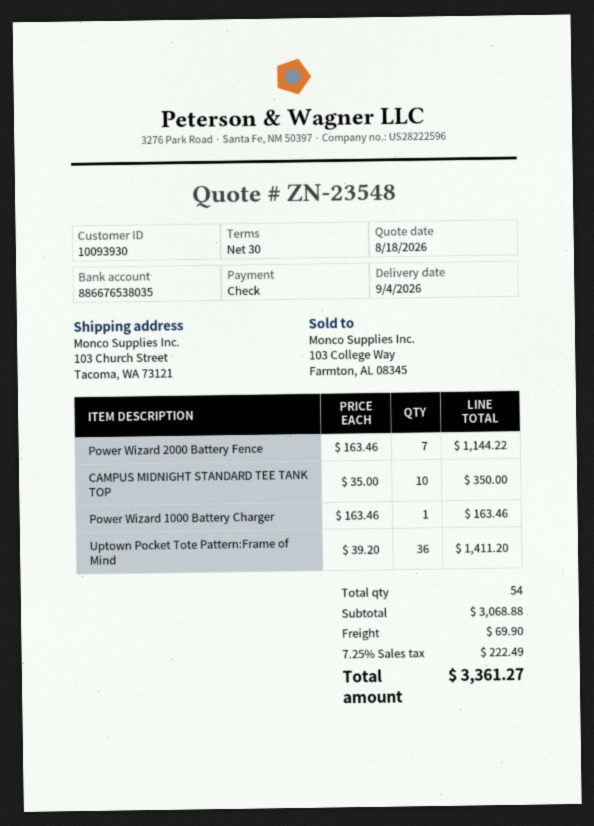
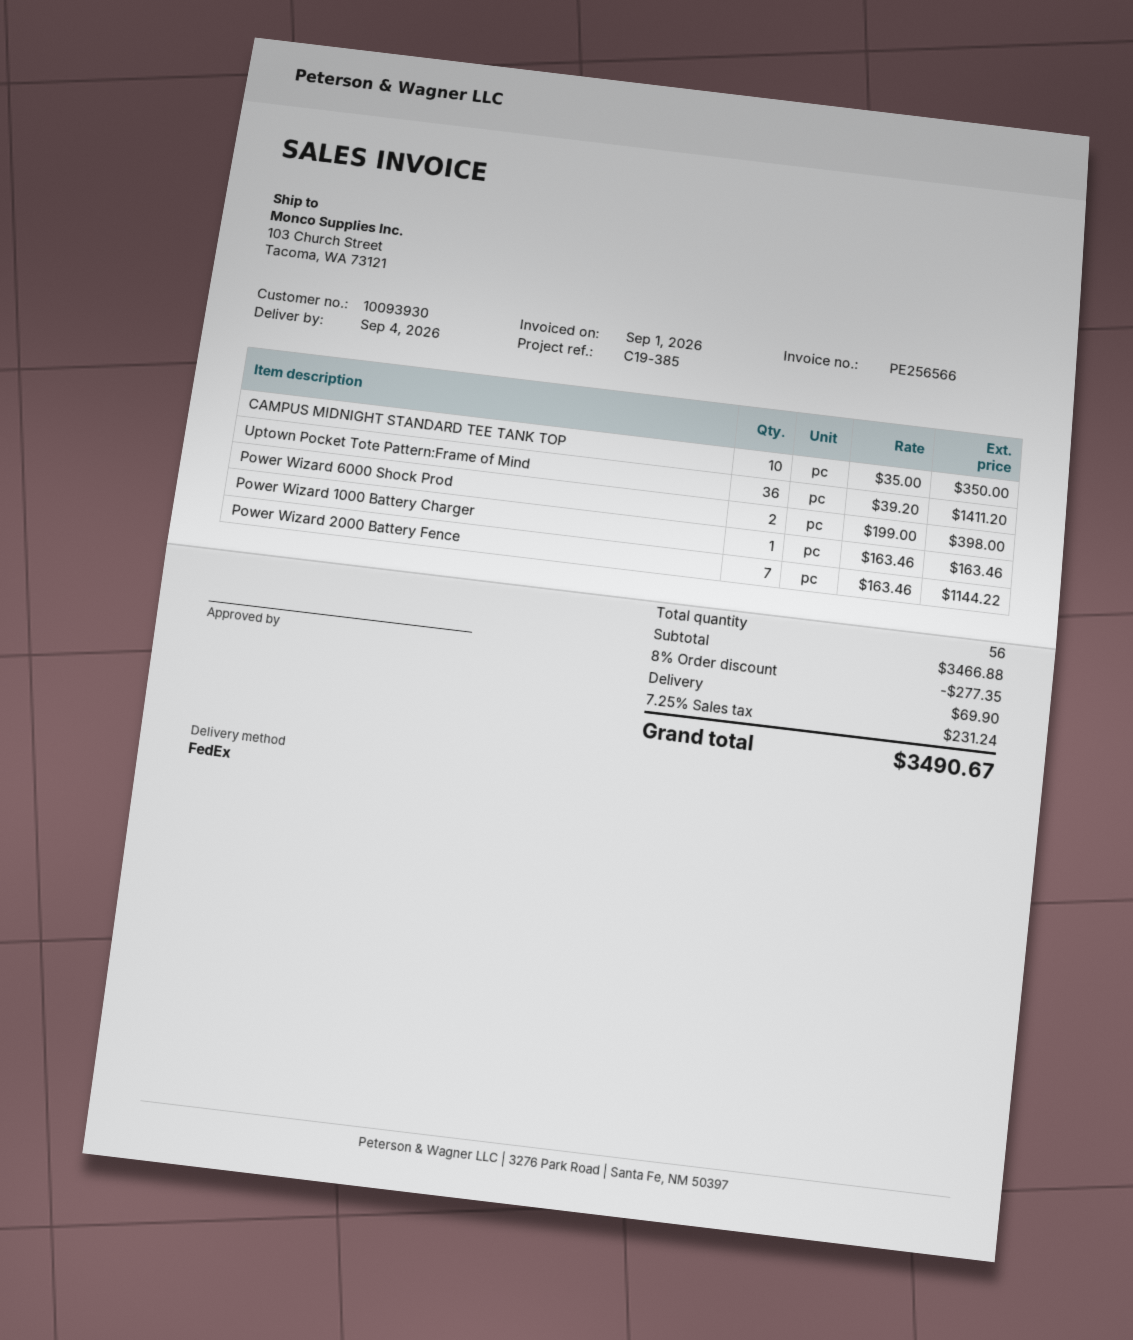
Power Wizard 6000 Shock Prod: none -> 2 x 199.00 = 398.00
total quantity: 54 -> 56
subtotal: 3068.88 -> 3466.88
discount: none -> 8% = 277.35
tax: 7.25% = 222.49 -> 7.25% = 231.24
total: 3361.27 -> 3490.67

